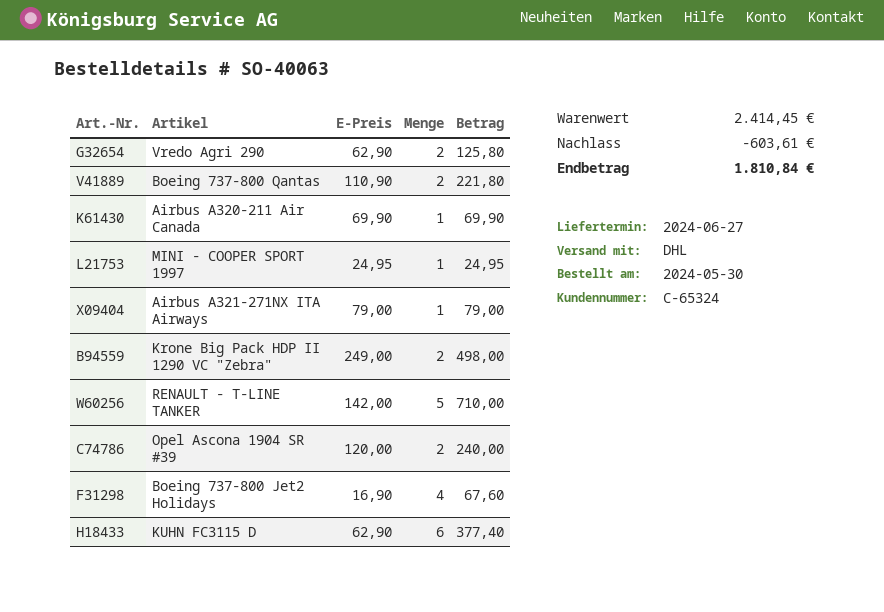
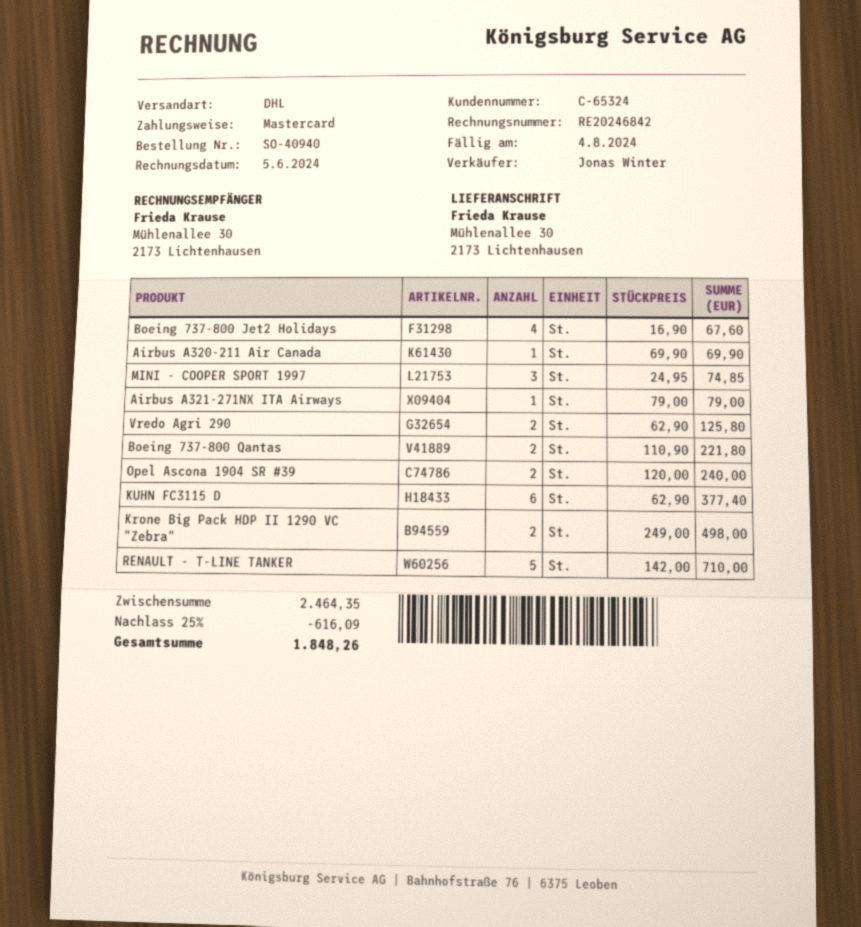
order number: SO-40063 -> SO-40940
MINI - COOPER SPORT 1997: 1 x 24.95 = 24.95 -> 3 x 24.95 = 74.85
subtotal: 2414.45 -> 2464.35
discount: 603.61 -> 616.09
total: 1810.84 -> 1848.26

